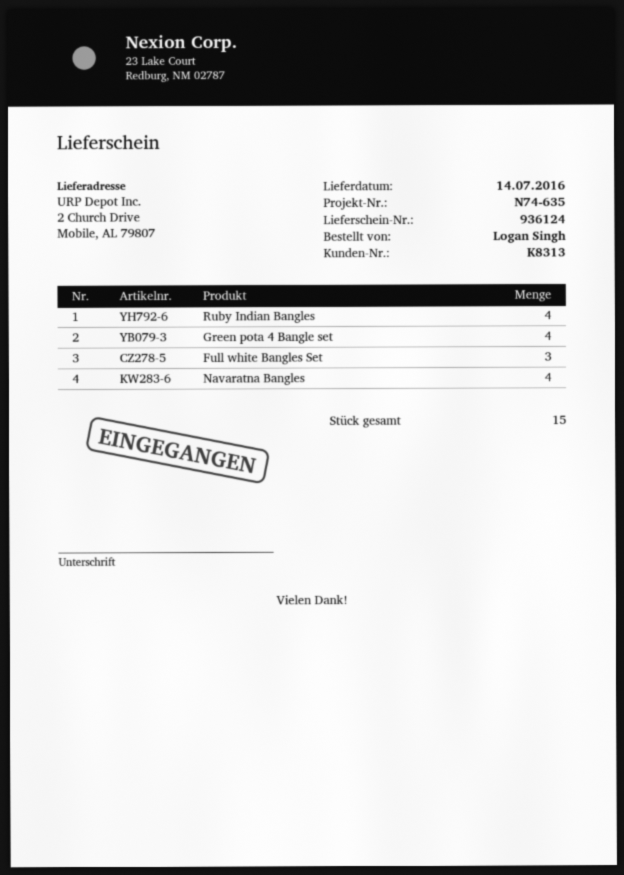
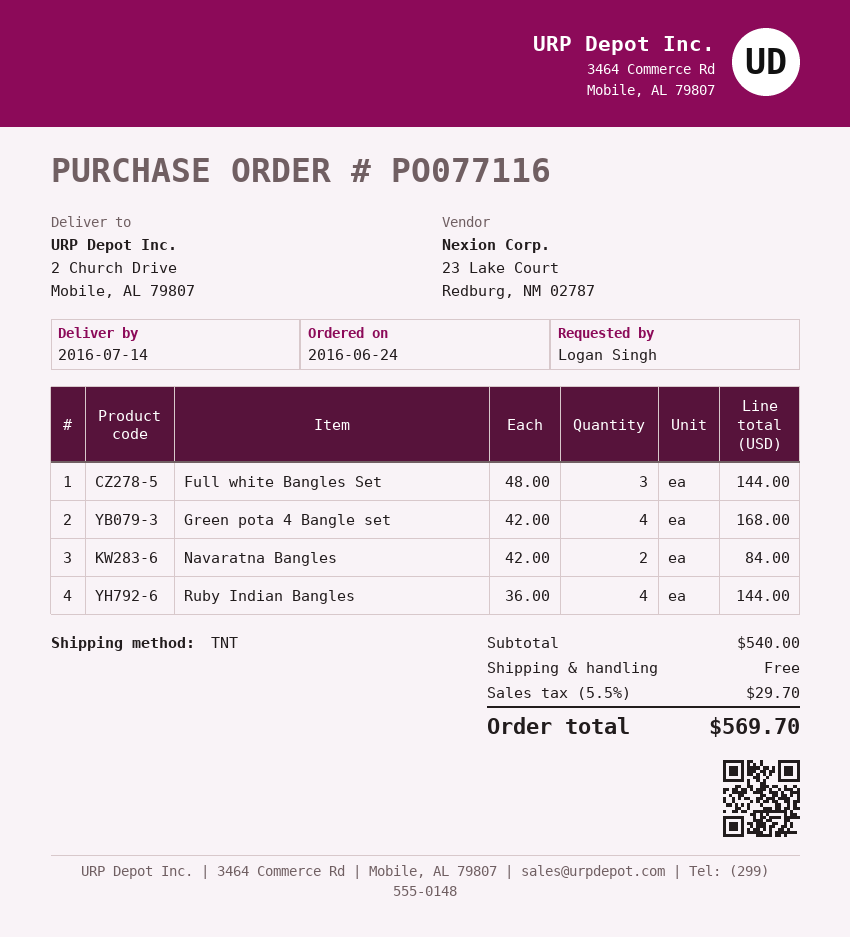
Navaratna Bangles: 4 -> 2

